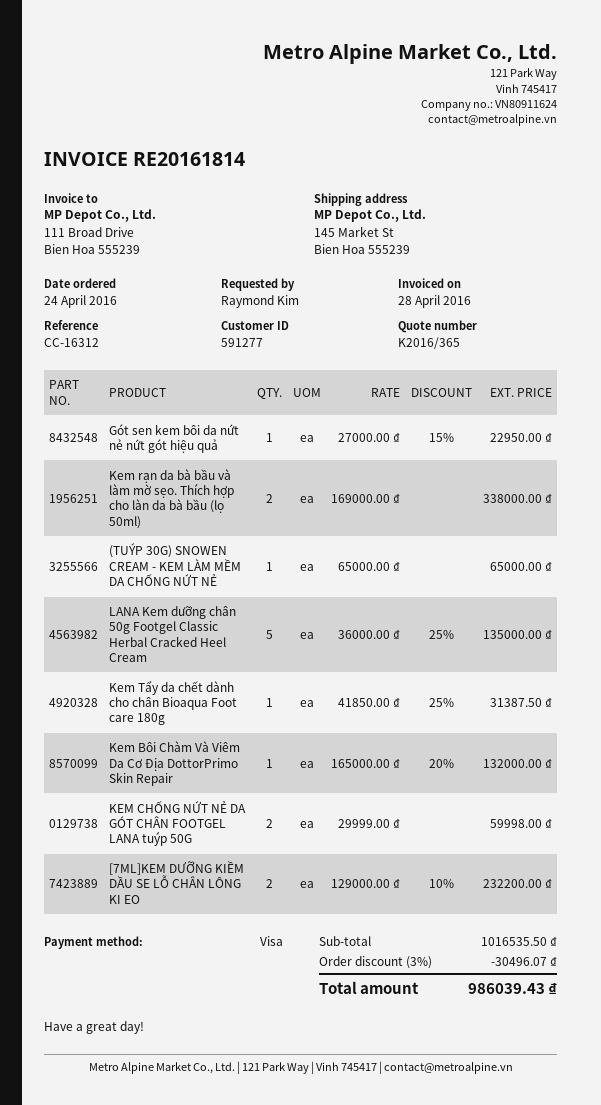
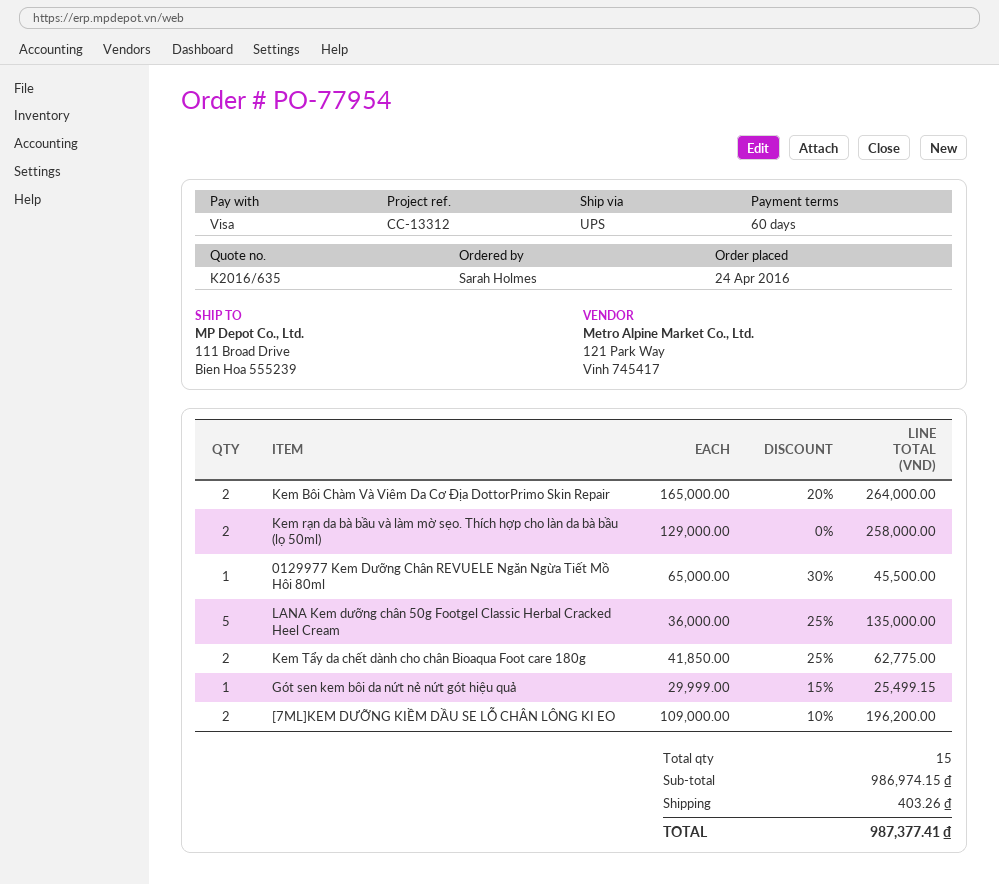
quote number: K2016/365 -> K2016/635
reference: CC-16312 -> CC-13312
ordered by: Raymond Kim -> Sarah Holmes
ship to: 145 Market St, Bien Hoa 555239 -> 111 Broad Drive, Bien Hoa 555239
Gót sen kem bôi da nứt nẻ nứt gót hiệu quả: 1 x 27000.00 - 15% = 22950.00 -> 1 x 29999.00 - 15% = 25499.15
Kem rạn da bà bầu và làm mờ sẹo. Thích hợp cho làn da bà bầu (lọ 50ml): 2 x 169000.00 = 338000.00 -> 2 x 129000.00 = 258000.00
(TUÝP 30G) SNOWEN CREAM - KEM LÀM MỀM DA CHỐNG NỨT NẺ: 1 x 65000.00 = 65000.00 -> none
Kem Tẩy da chết dành cho chân Bioaqua Foot care 180g: 1 x 41850.00 - 25% = 31387.50 -> 2 x 41850.00 - 25% = 62775.00
Kem Bôi Chàm Và Viêm Da Cơ Địa DottorPrimo Skin Repair: 1 x 165000.00 - 20% = 132000.00 -> 2 x 165000.00 - 20% = 264000.00
KEM CHỐNG NỨT NẺ DA GÓT CHÂN FOOTGEL LANA tuýp 50G: 2 x 29999.00 = 59998.00 -> none
[7ML]KEM DƯỠNG KIỀM DẦU SE LỖ CHÂN LÔNG KI EO: 2 x 129000.00 - 10% = 232200.00 -> 2 x 109000.00 - 10% = 196200.00
0129977 Kem Dưỡng Chân REVUELE Ngăn Ngừa Tiết Mồ Hôi 80ml: none -> 1 x 65000.00 - 30% = 45500.00
subtotal: 1016535.50 -> 986974.15
discount: 3% = 30496.07 -> none
shipping: none -> 403.26
total: 986039.43 -> 987377.41

